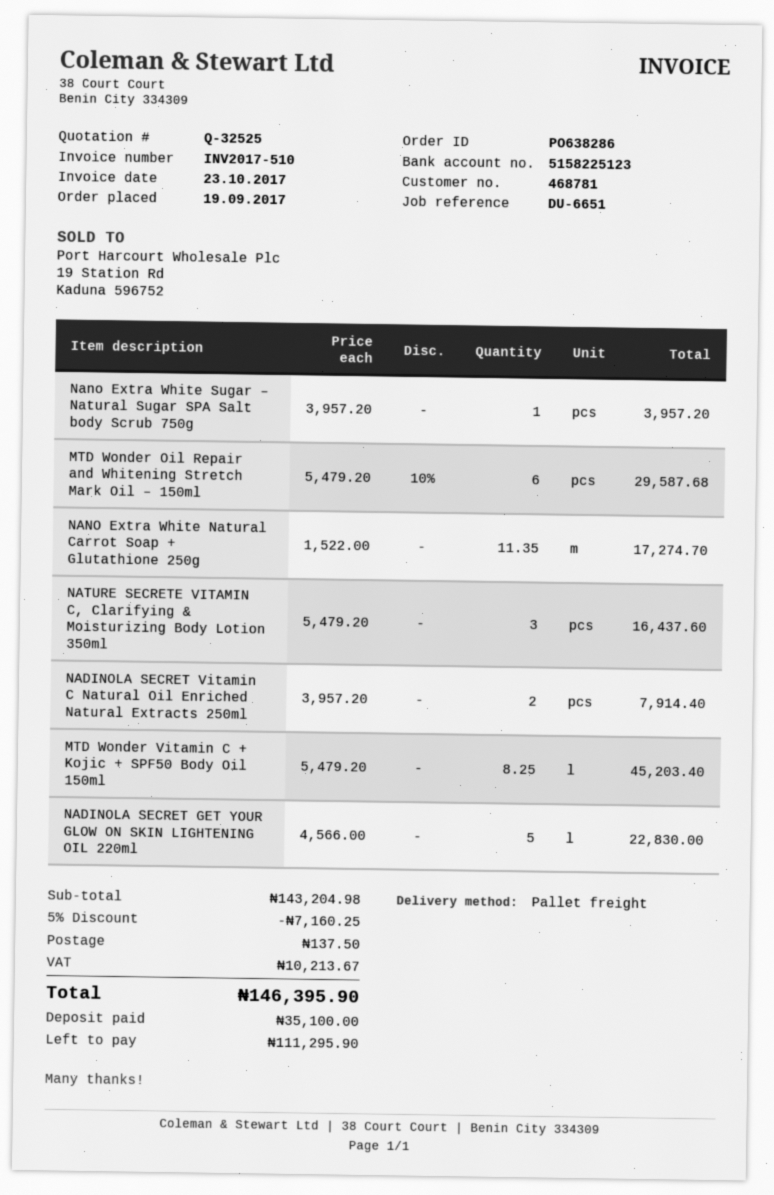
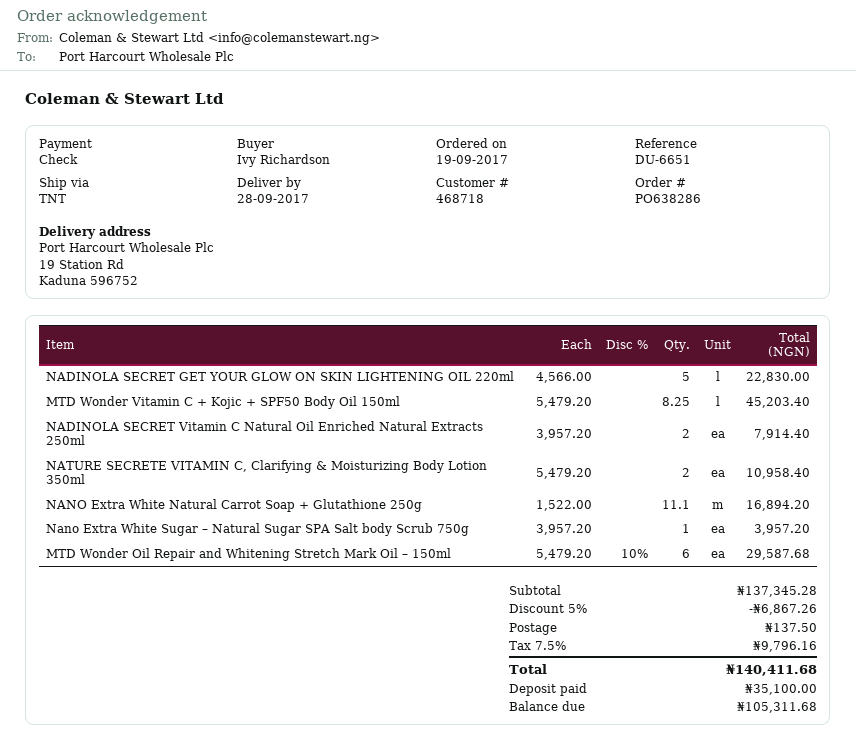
customer number: 468781 -> 468718
shipping method: pallet freight -> TNT
NANO Extra White Natural Carrot Soap + Glutathione 250g: 11.35 x 1522.00 = 17274.70 -> 11.1 x 1522.00 = 16894.20
NATURE SECRETE VITAMIN C, Clarifying & Moisturizing Body Lotion 350ml: 3 x 5479.20 = 16437.60 -> 2 x 5479.20 = 10958.40
subtotal: 143204.98 -> 137345.28
discount: 5% = 7160.25 -> 5% = 6867.26
tax: 10213.67 -> 9796.16
total: 146395.90 -> 140411.68
balance: 111295.90 -> 105311.68

